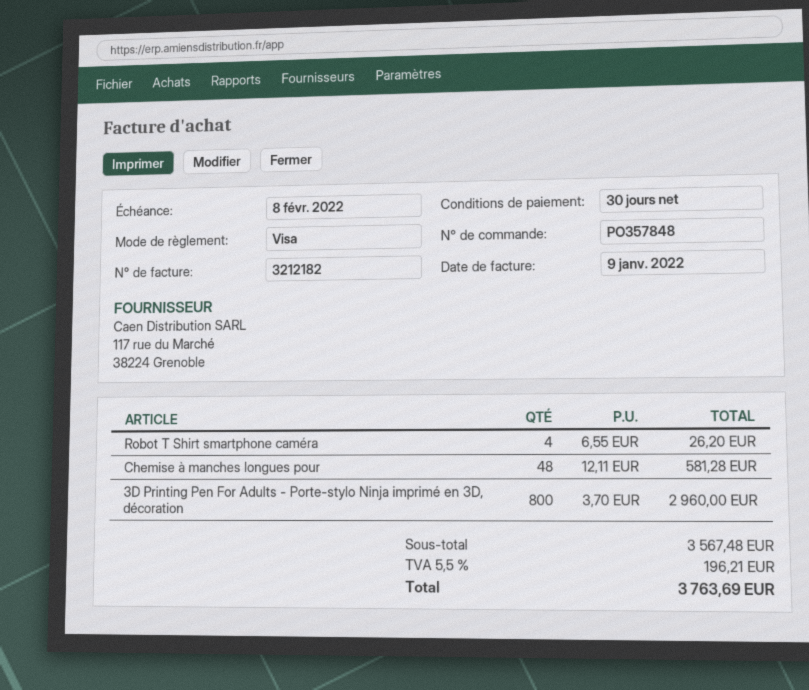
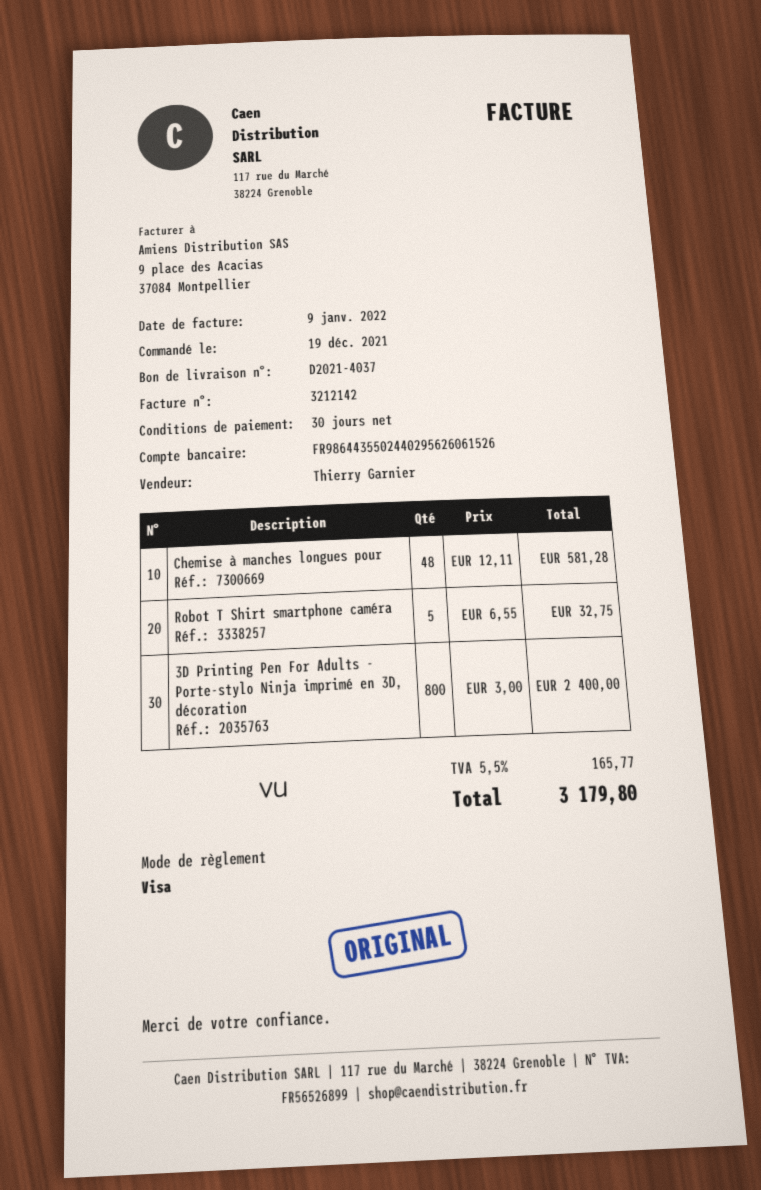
invoice number: 3212182 -> 3212142
Robot T Shirt smartphone caméra: 4 x 6.55 = 26.20 -> 5 x 6.55 = 32.75
3D Printing Pen For Adults - Porte-stylo Ninja imprimé en 3D, décoration: 800 x 3.70 = 2960.00 -> 800 x 3.00 = 2400.00
tax: 5.5% = 196.21 -> 5.5% = 165.77
total: 3763.69 -> 3179.80

